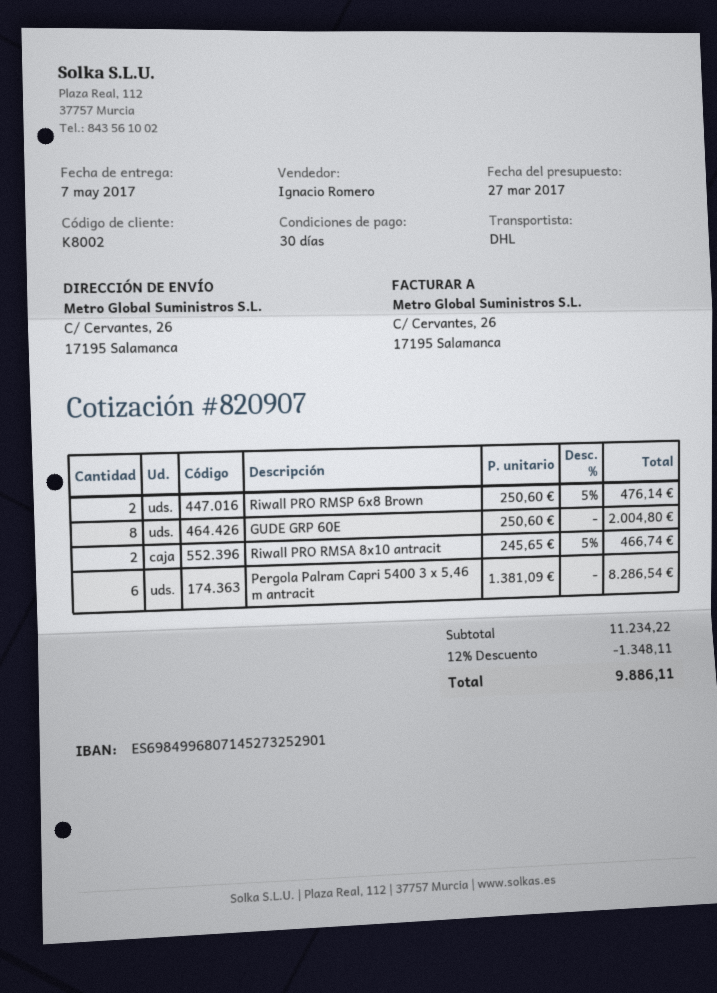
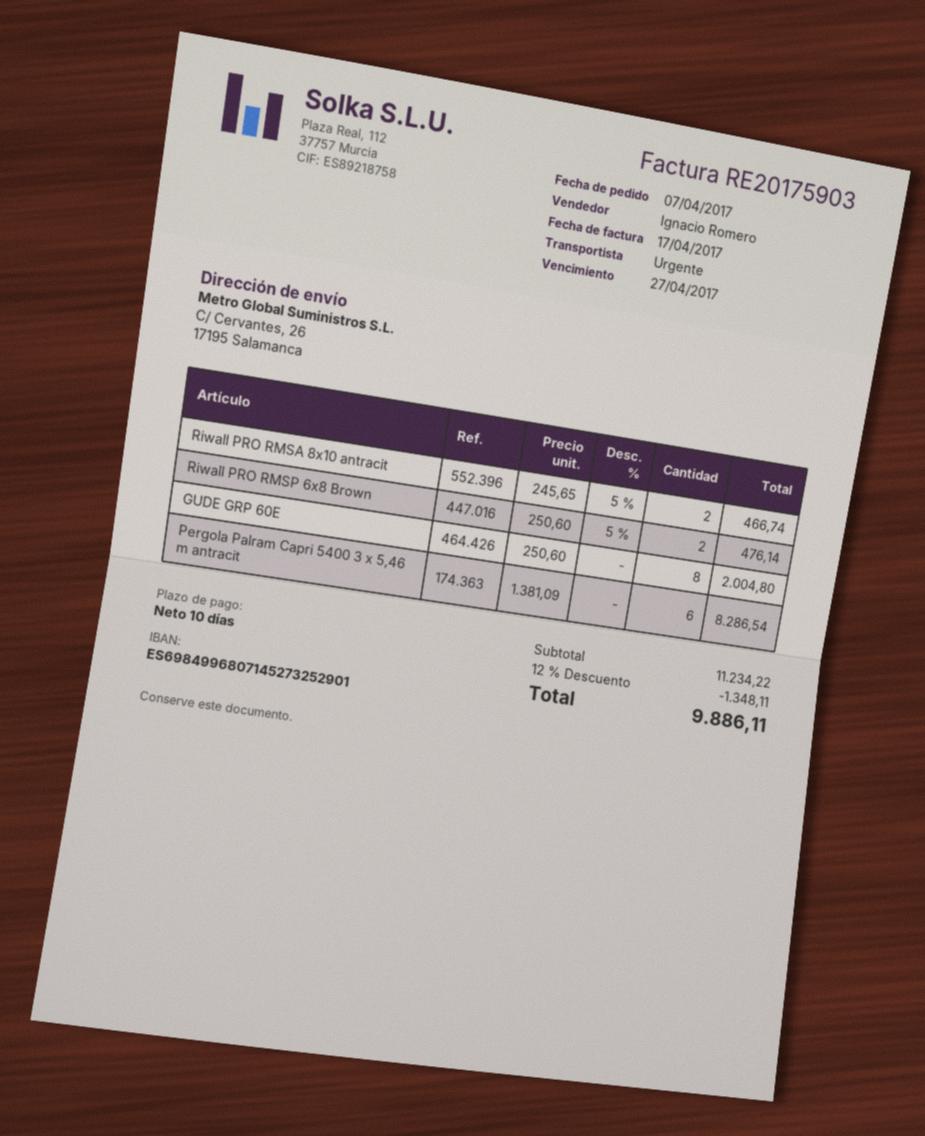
payment terms: 30 days -> 10 days
shipping method: DHL -> express

